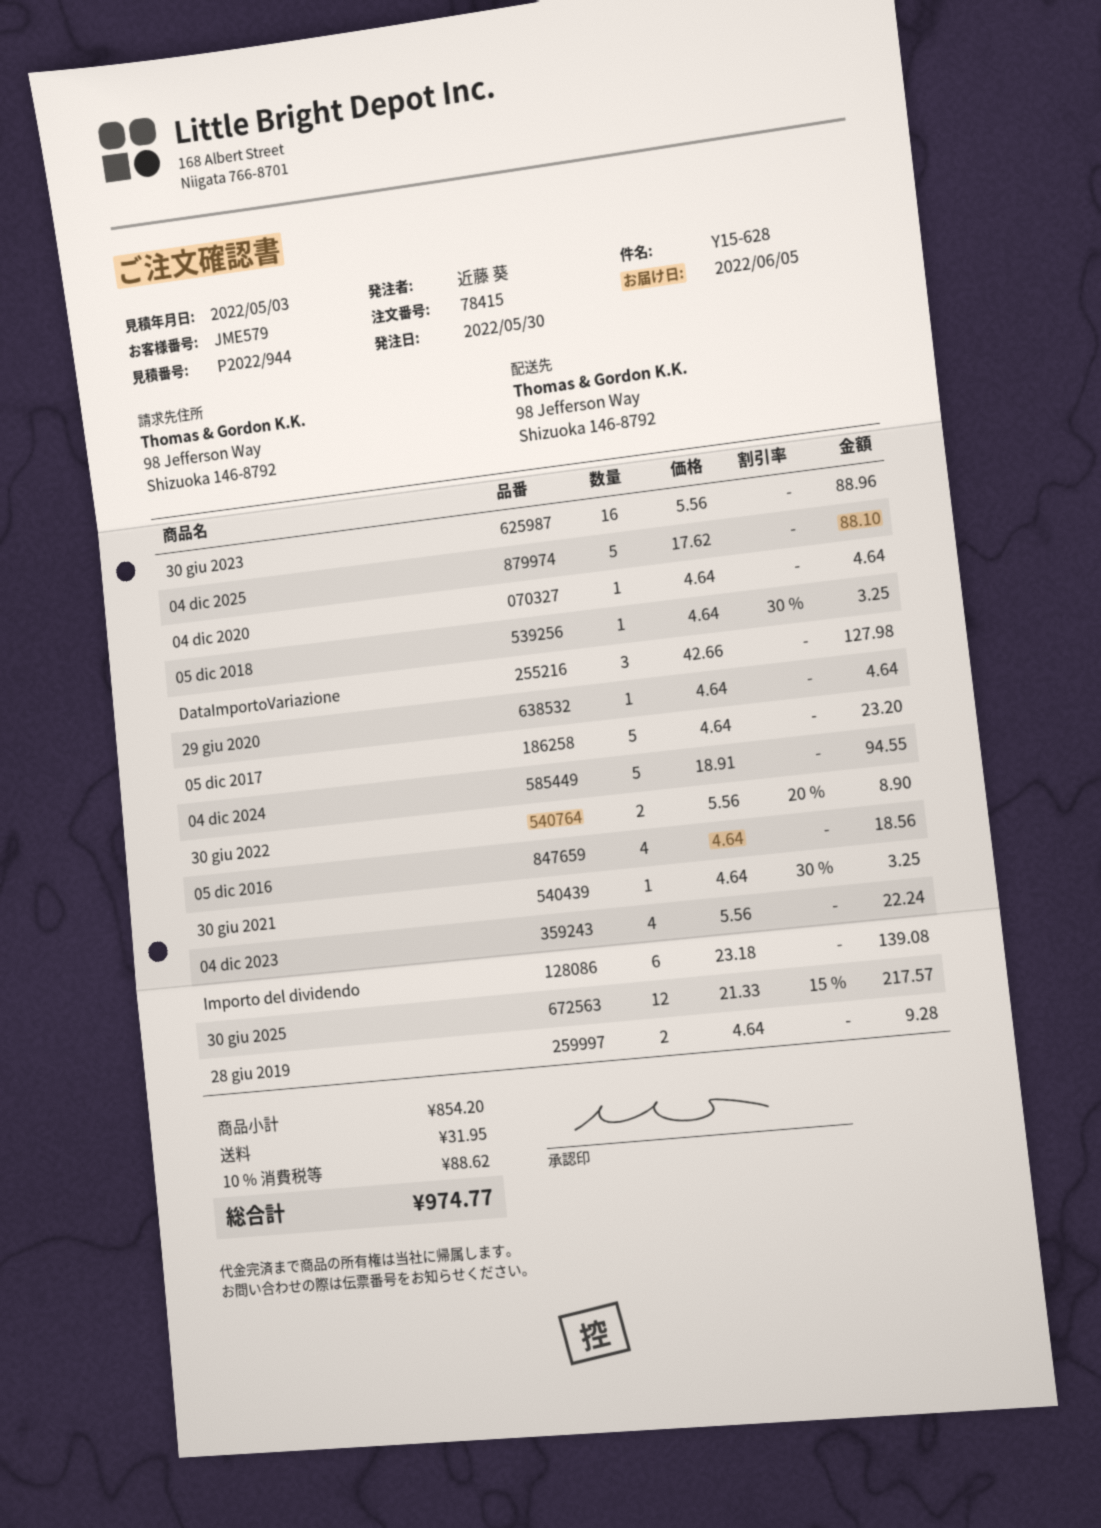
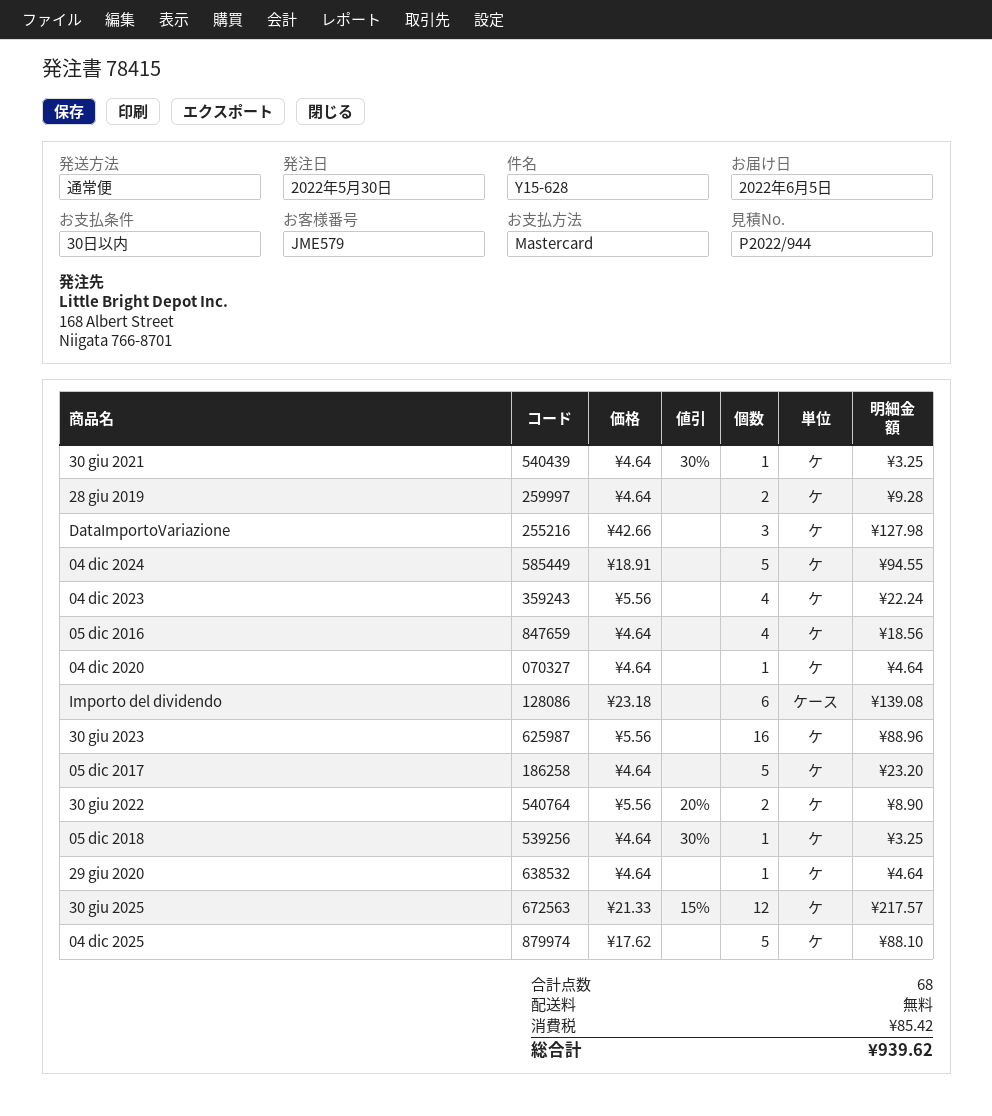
shipping: 31.95 -> 0.00
tax: 88.62 -> 85.42
total: 974.77 -> 939.62

